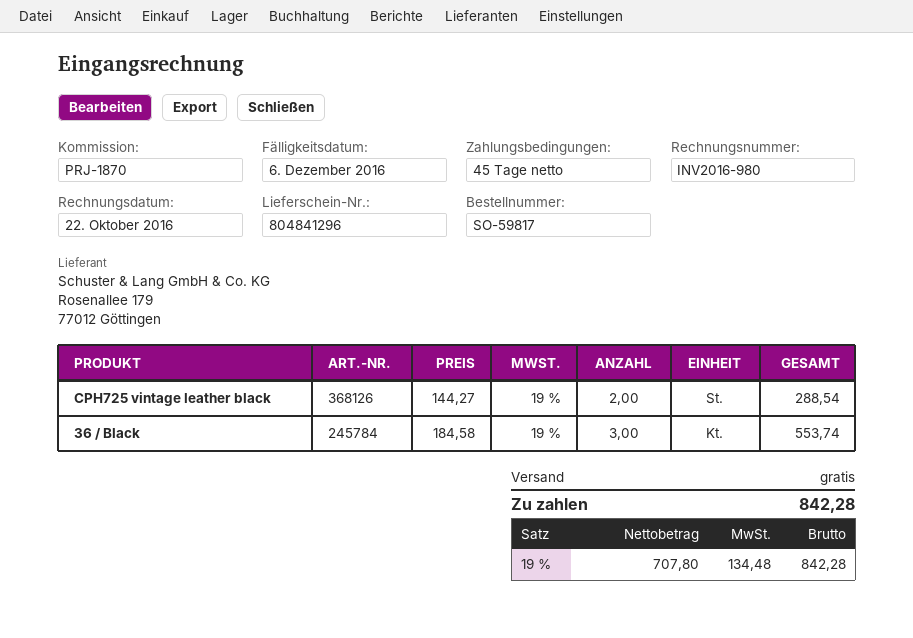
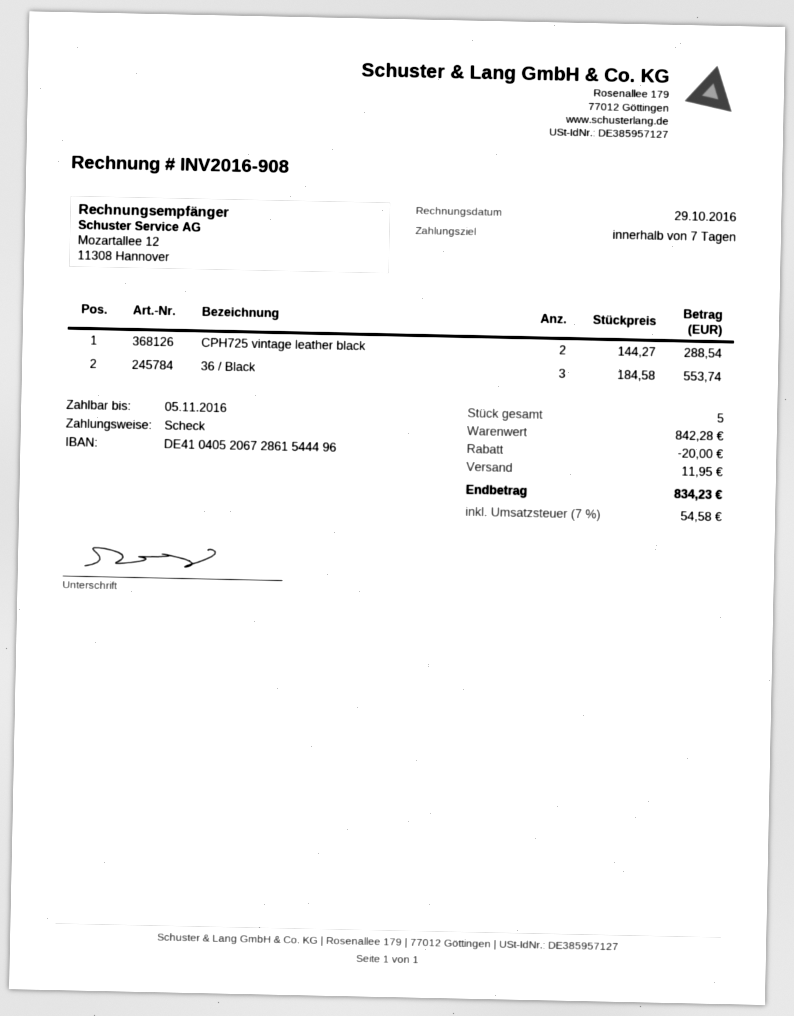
invoice number: INV2016-980 -> INV2016-908
invoice date: 2016-10-22 -> 2016-10-29
payment terms: 45 days -> 7 days
due date: 2016-12-06 -> 2016-11-05
discount: none -> 20.00
shipping: 0.00 -> 11.95
tax: 19% = 134.48 -> 7% = 54.58
total: 842.28 -> 834.23

